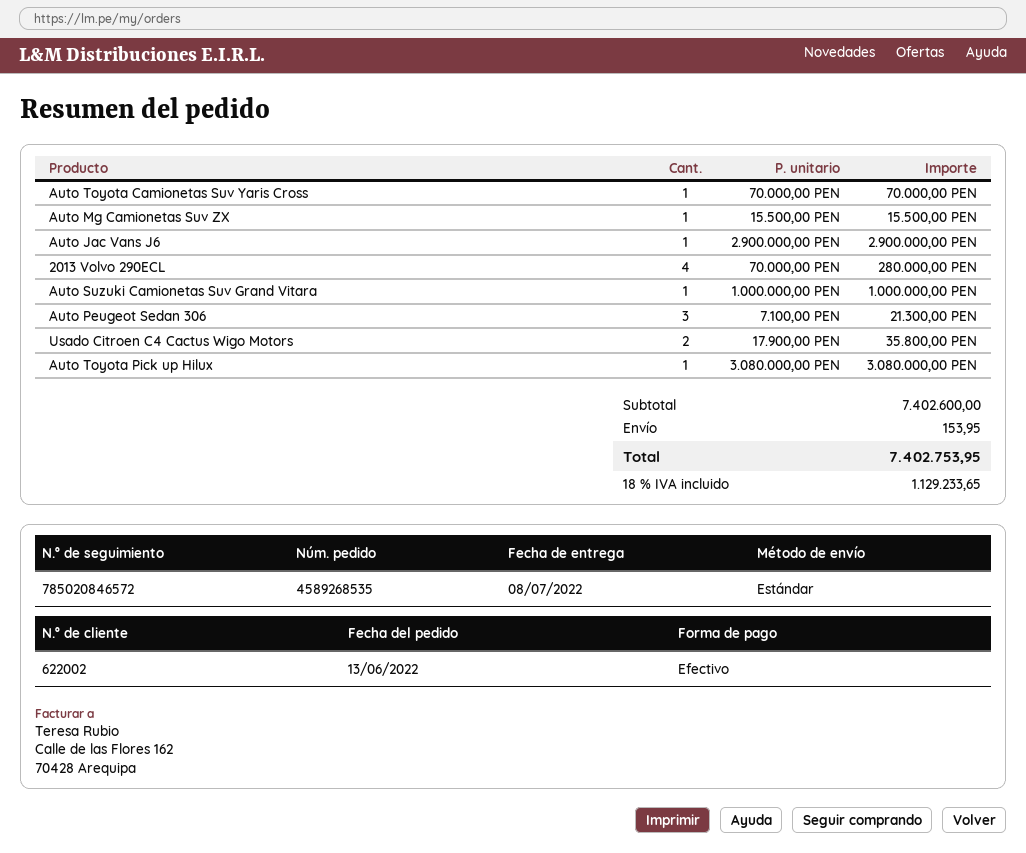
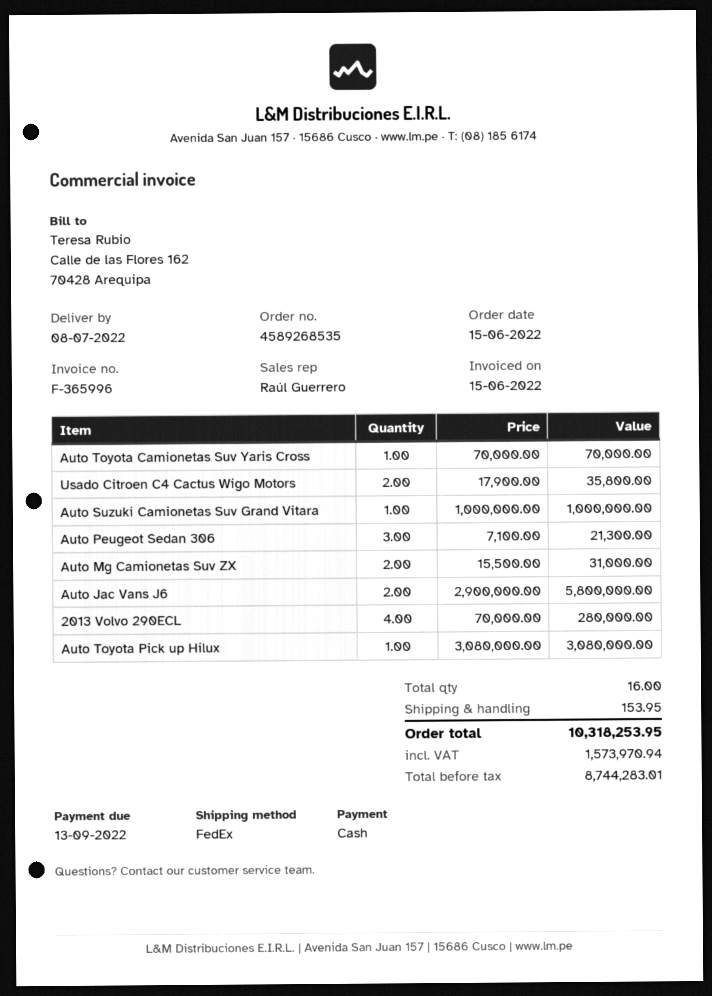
order date: 2022-06-13 -> 2022-06-15
shipping method: standard -> FedEx
Auto Mg Camionetas Suv ZX: 1 x 15500.00 = 15500.00 -> 2 x 15500.00 = 31000.00
Auto Jac Vans J6: 1 x 2900000.00 = 2900000.00 -> 2 x 2900000.00 = 5800000.00
tax: 1129233.65 -> 1573970.94
total: 7402753.95 -> 10318253.95

